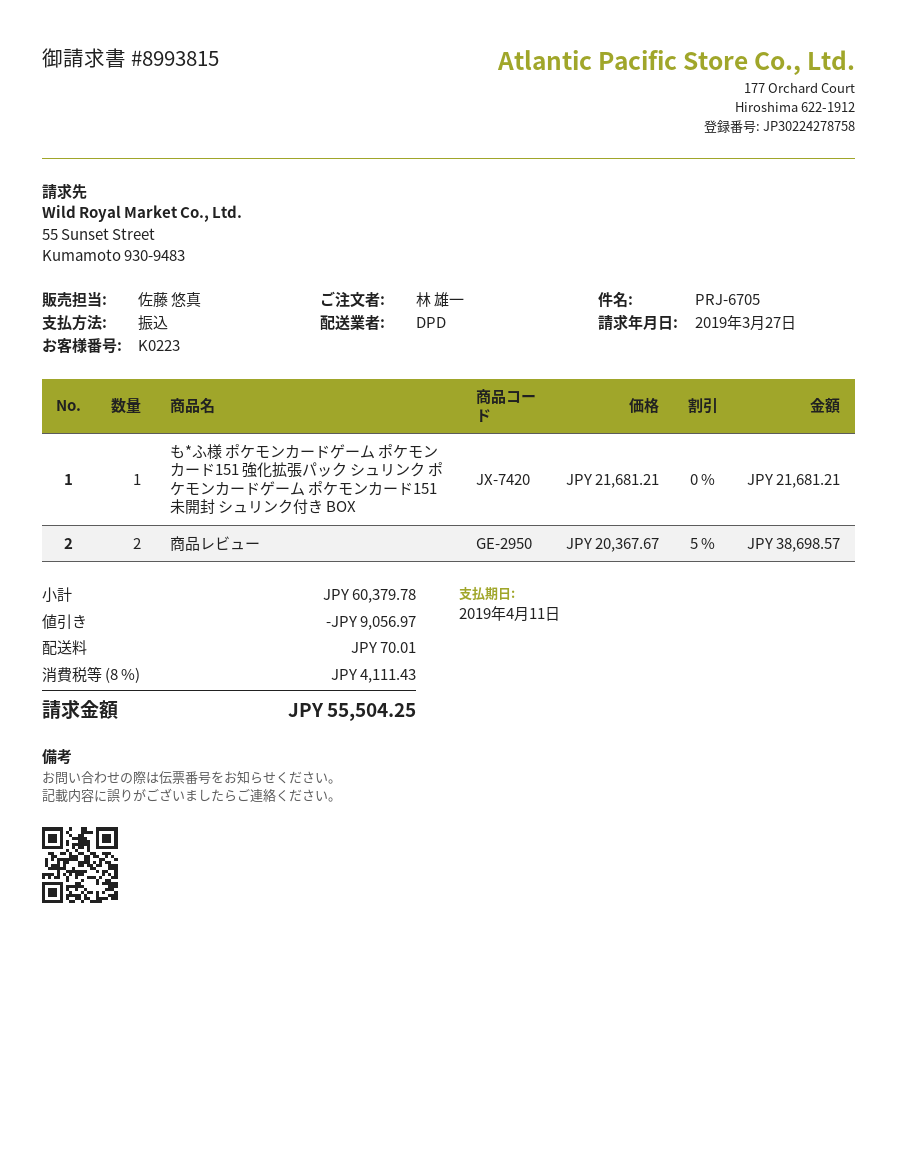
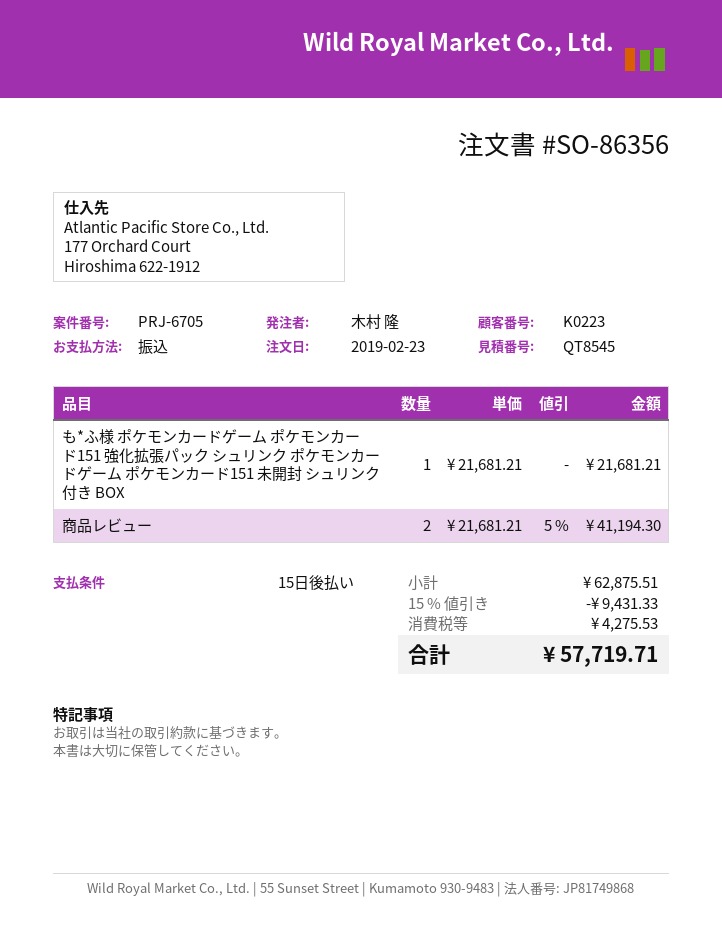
ordered by: 林 雄一 -> 木村 隆
商品レビュー: 2 x 20367.67 - 5% = 38698.57 -> 2 x 21681.21 - 5% = 41194.30
subtotal: 60379.78 -> 62875.51
discount: 9056.97 -> 9431.33
shipping: 70.01 -> none
tax: 4111.43 -> 4275.53
total: 55504.25 -> 57719.71

